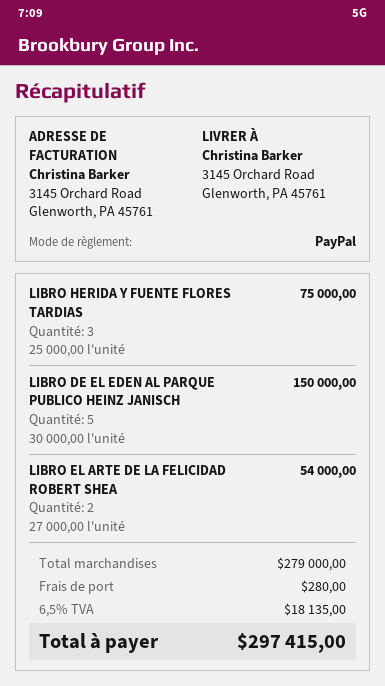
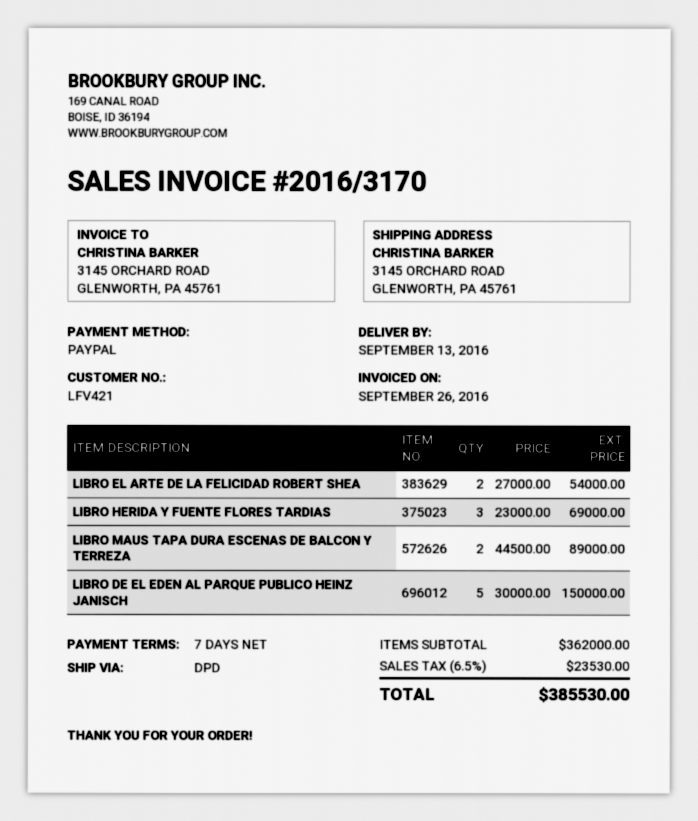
LIBRO HERIDA Y FUENTE FLORES TARDIAS: 3 x 25000.00 = 75000.00 -> 3 x 23000.00 = 69000.00
LIBRO MAUS TAPA DURA ESCENAS DE BALCON Y TERREZA: none -> 2 x 44500.00 = 89000.00
subtotal: 279000.00 -> 362000.00
shipping: 280.00 -> none
tax: 6.5% = 18135.00 -> 6.5% = 23530.00
total: 297415.00 -> 385530.00

